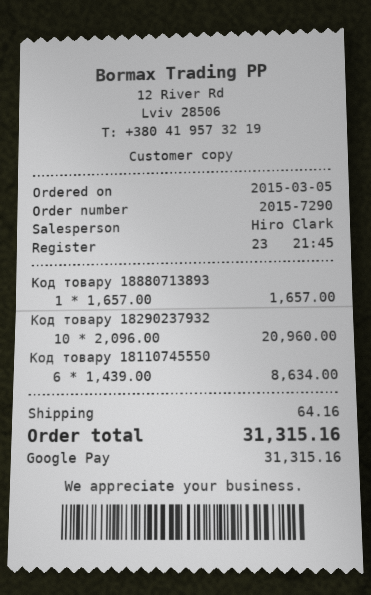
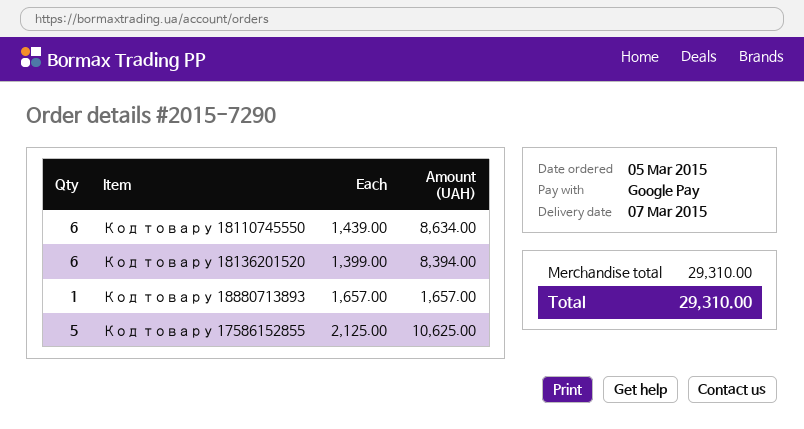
Код товару 18290237932: 10 x 2096.00 = 20960.00 -> none
Код товару 18136201520: none -> 6 x 1399.00 = 8394.00
Код товару 17586152855: none -> 5 x 2125.00 = 10625.00
shipping: 64.16 -> none
total: 31315.16 -> 29310.00

